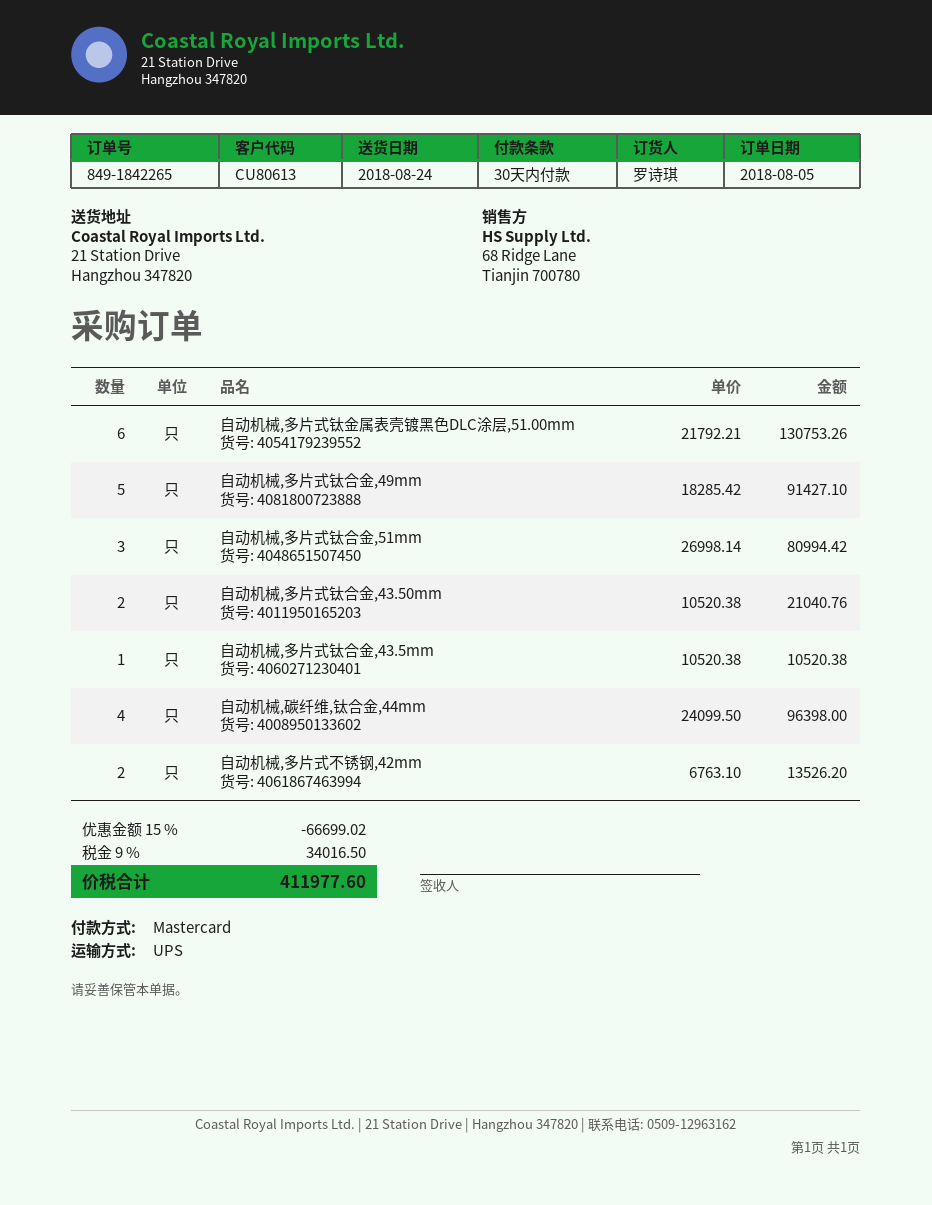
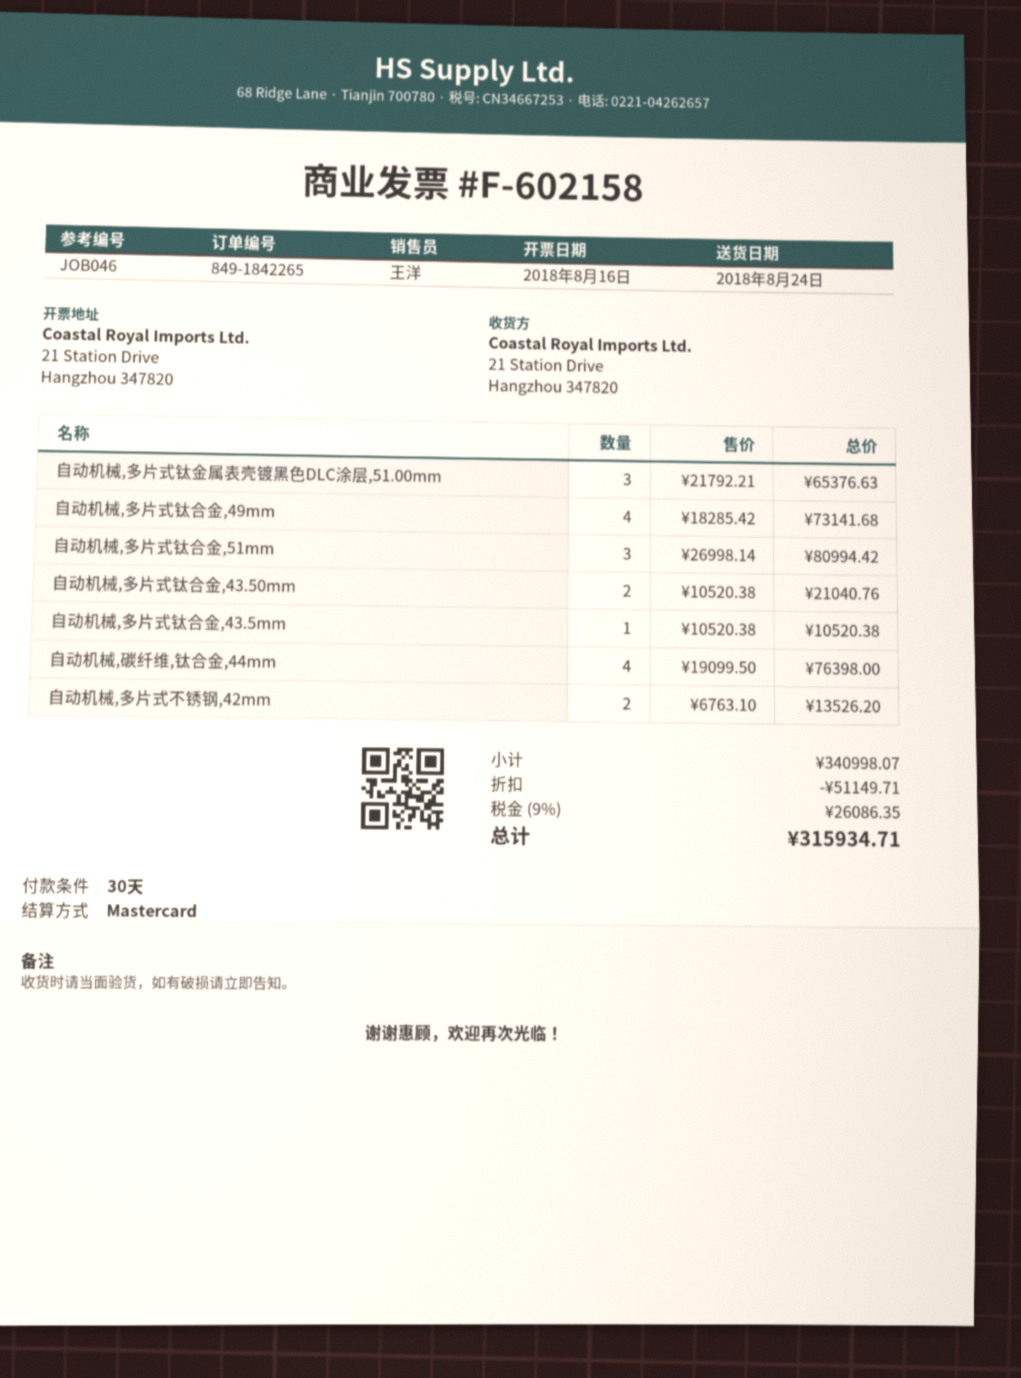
自动机械,多片式钛金属表壳镀黑色DLC涂层,51.00mm: 6 x 21792.21 = 130753.26 -> 3 x 21792.21 = 65376.63
自动机械,多片式钛合金,49mm: 5 x 18285.42 = 91427.10 -> 4 x 18285.42 = 73141.68
自动机械,碳纤维,钛合金,44mm: 4 x 24099.50 = 96398.00 -> 4 x 19099.50 = 76398.00
discount: 66699.02 -> 51149.71
tax: 9% = 34016.50 -> 9% = 26086.35
total: 411977.60 -> 315934.71

